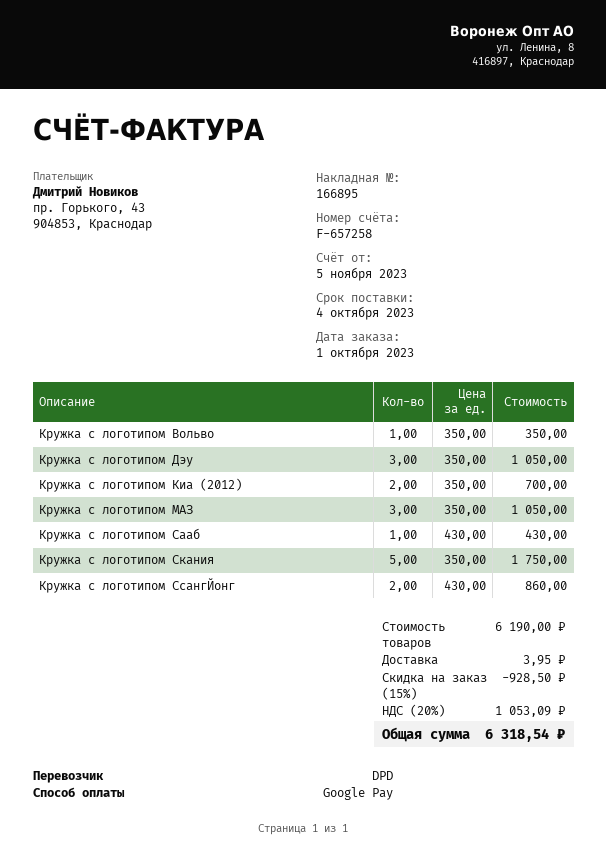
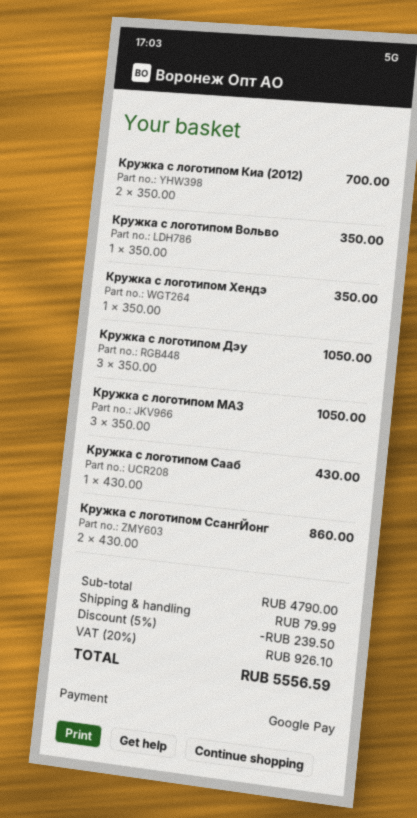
Кружка с логотипом Скания: 5 x 350.00 = 1750.00 -> none
Кружка с логотипом Хендэ: none -> 1 x 350.00 = 350.00
subtotal: 6190.00 -> 4790.00
discount: 15% = 928.50 -> 5% = 239.50
shipping: 3.95 -> 79.99
tax: 20% = 1053.09 -> 20% = 926.10
total: 6318.54 -> 5556.59

